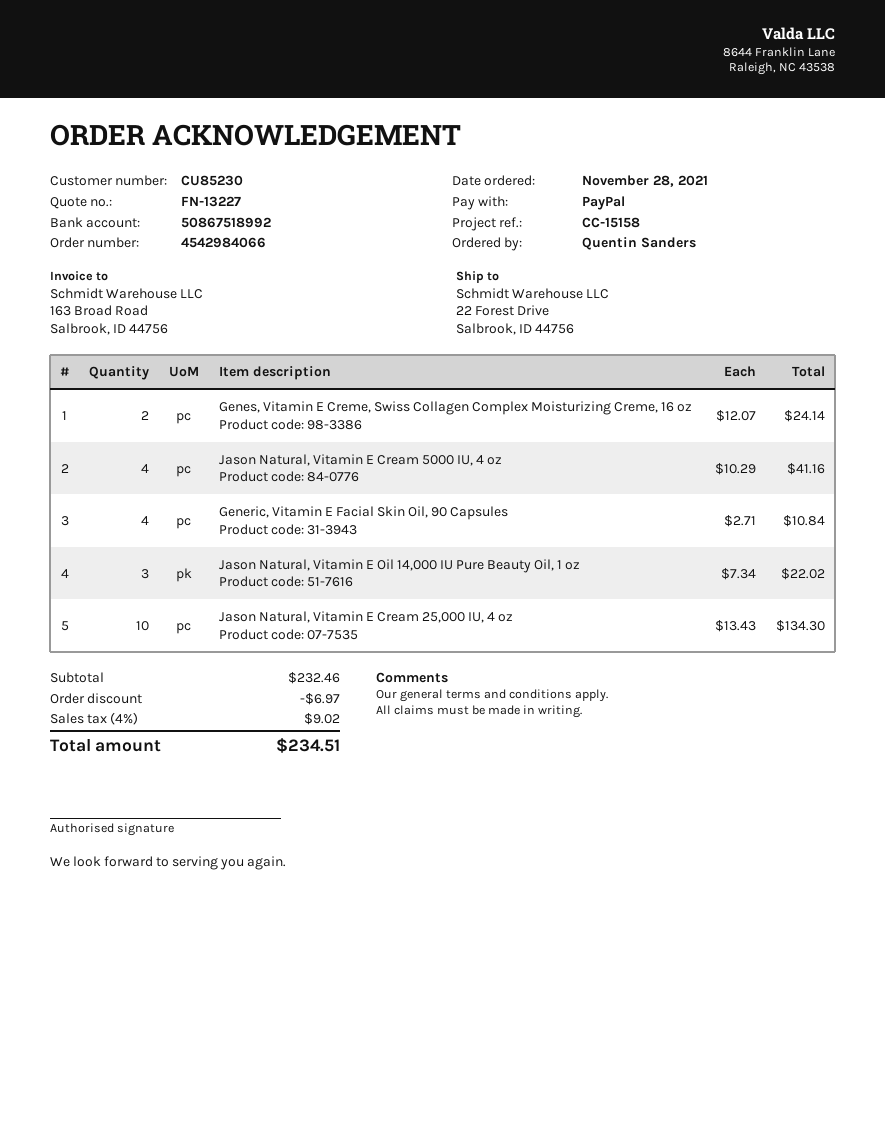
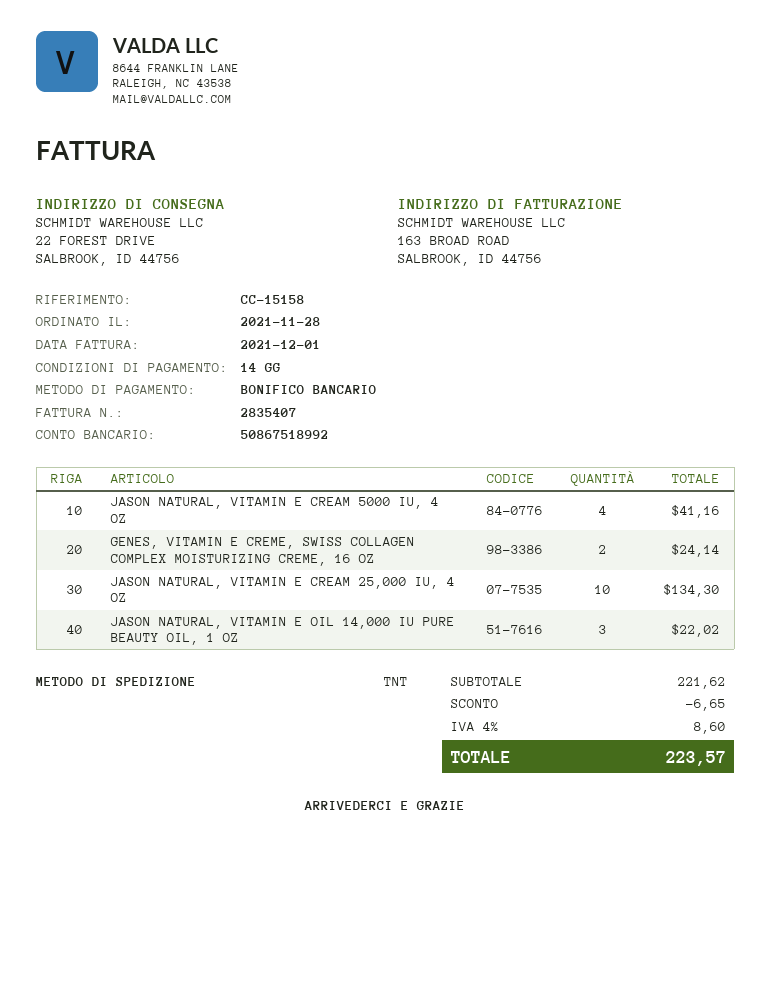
payment method: PayPal -> bank transfer
Generic, Vitamin E Facial Skin Oil, 90 Capsules: 4 for 10.84 -> none
subtotal: 232.46 -> 221.62
discount: 6.97 -> 6.65
tax: 4% = 9.02 -> 4% = 8.60
total: 234.51 -> 223.57

